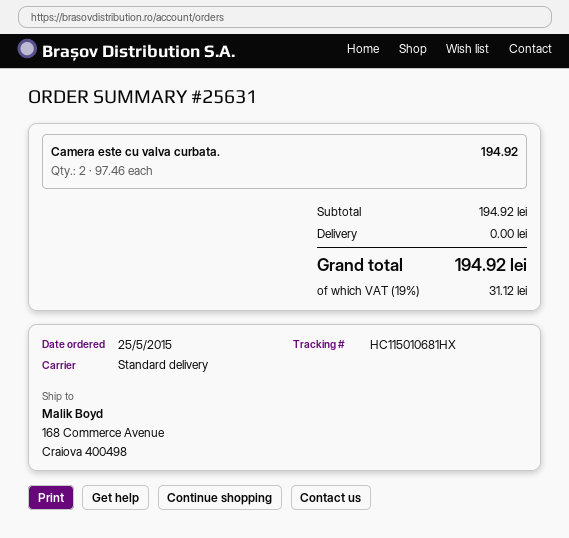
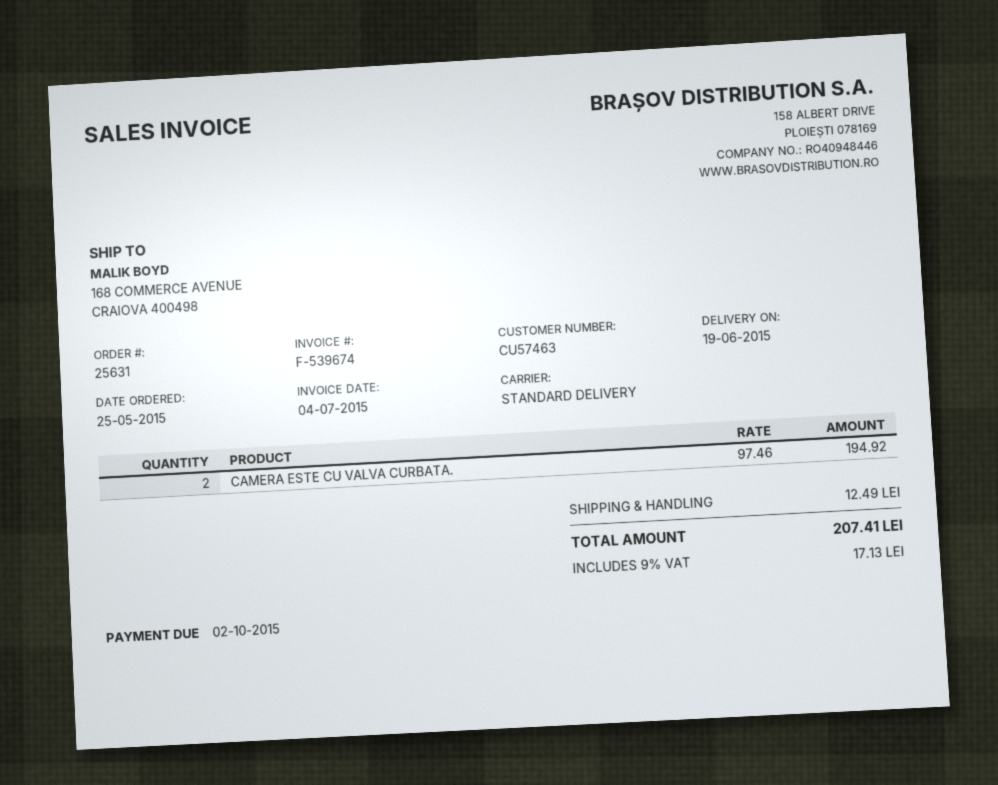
shipping: 0.00 -> 12.49
tax: 19% = 31.12 -> 9% = 17.13
total: 194.92 -> 207.41

